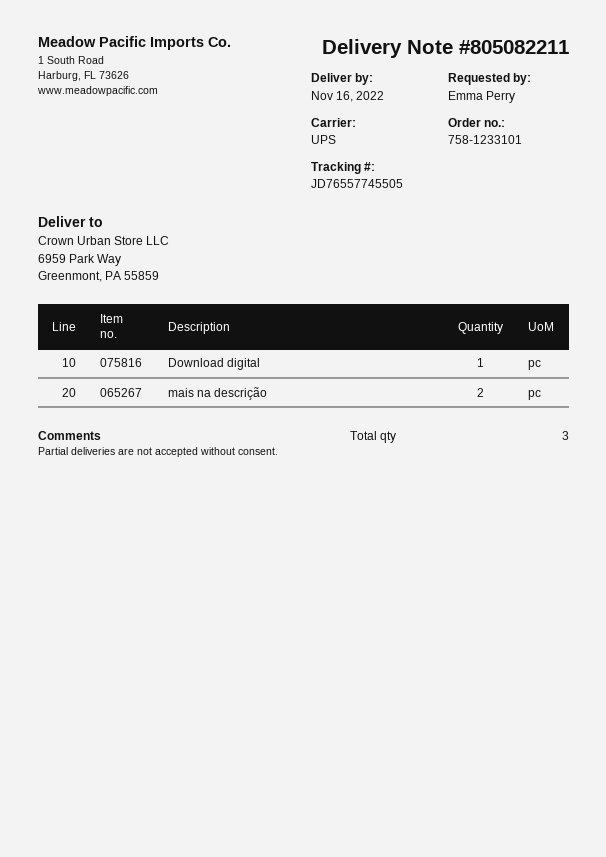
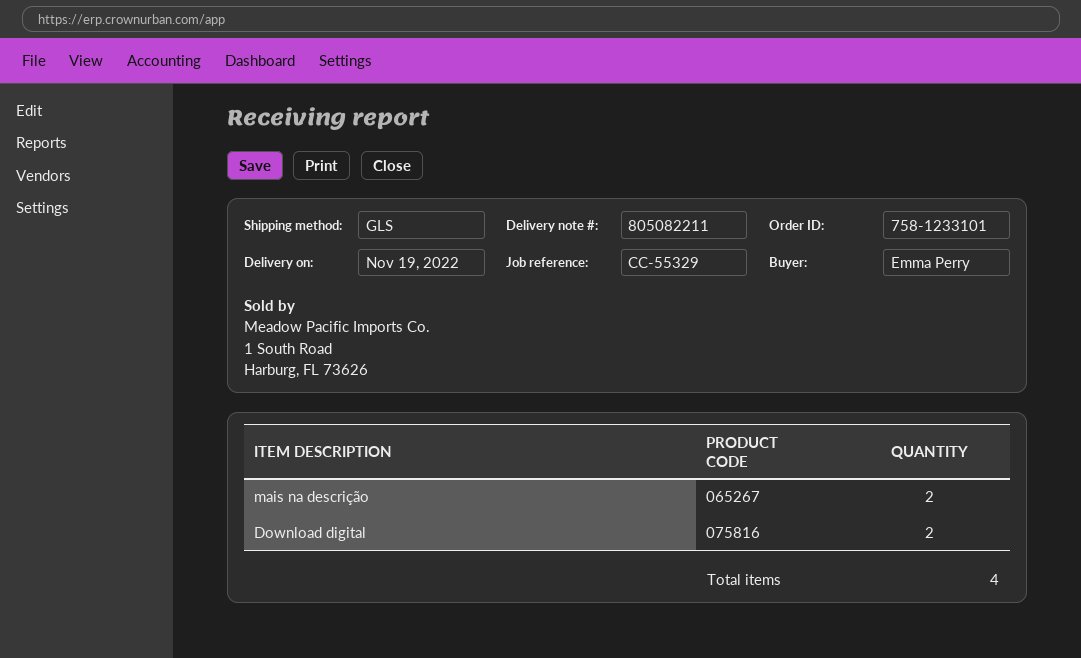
delivery date: 2022-11-16 -> 2022-11-19
shipping method: UPS -> GLS
Download digital: 1 -> 2
total quantity: 3 -> 4

